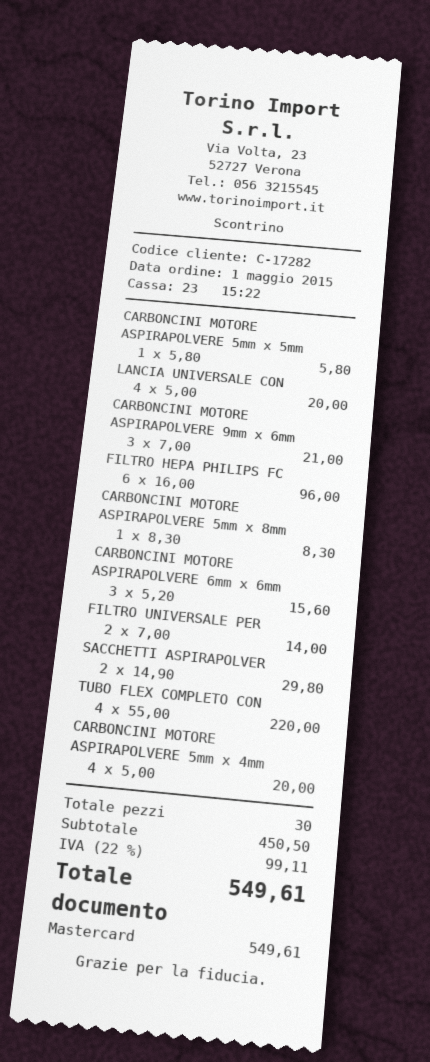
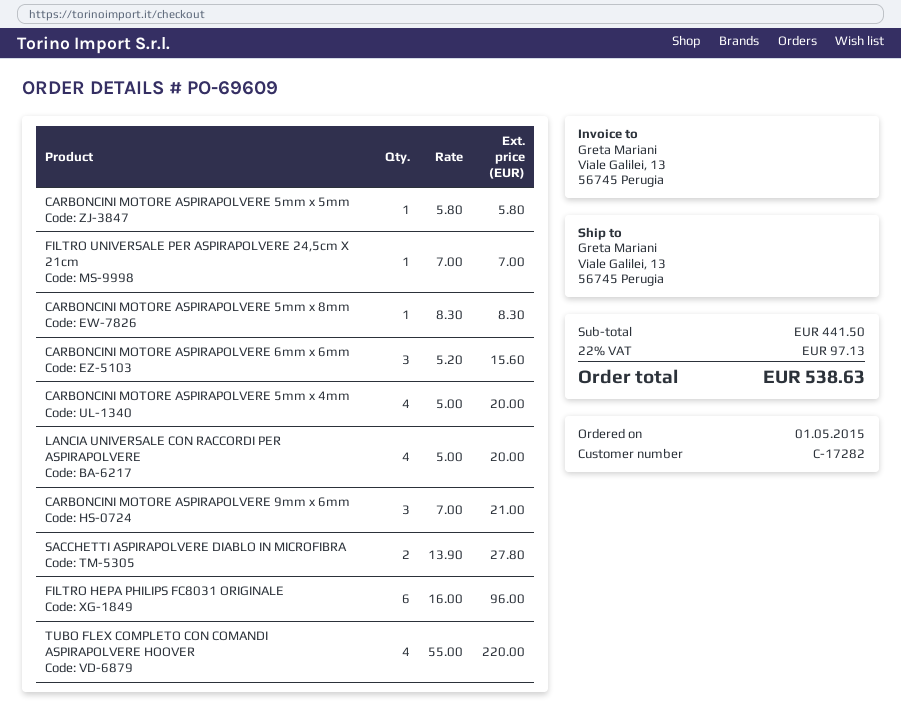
FILTRO UNIVERSALE PER: 2 x 7.00 = 14.00 -> 1 x 7.00 = 7.00
SACCHETTI ASPIRAPOLVER: 2 x 14.90 = 29.80 -> 2 x 13.90 = 27.80
subtotal: 450.50 -> 441.50
tax: 22% = 99.11 -> 22% = 97.13
total: 549.61 -> 538.63

